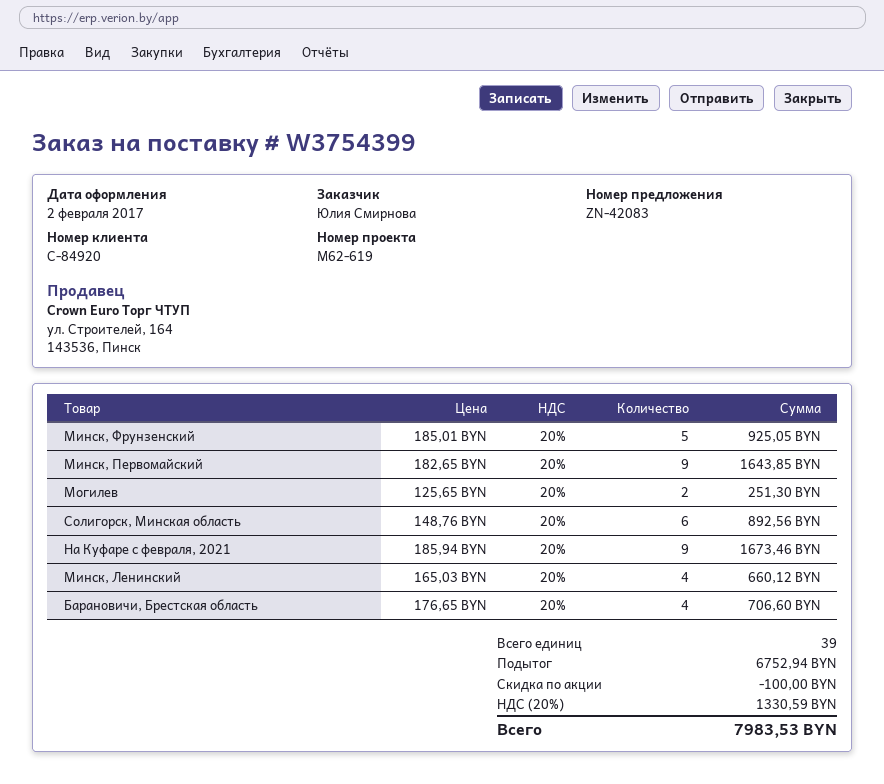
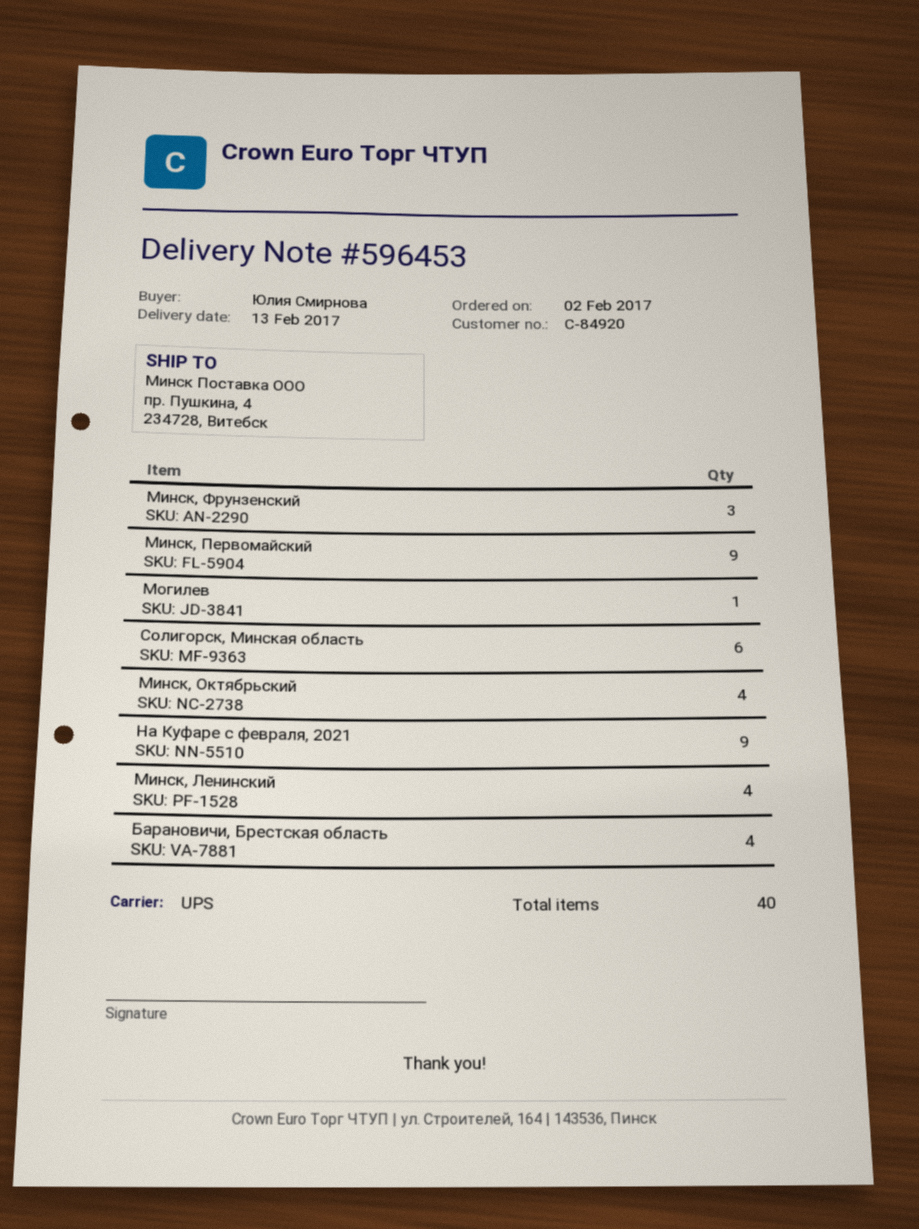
Минск, Фрунзенский: 5 -> 3
Могилев: 2 -> 1
Минск, Октябрьский: none -> 4
total quantity: 39 -> 40

